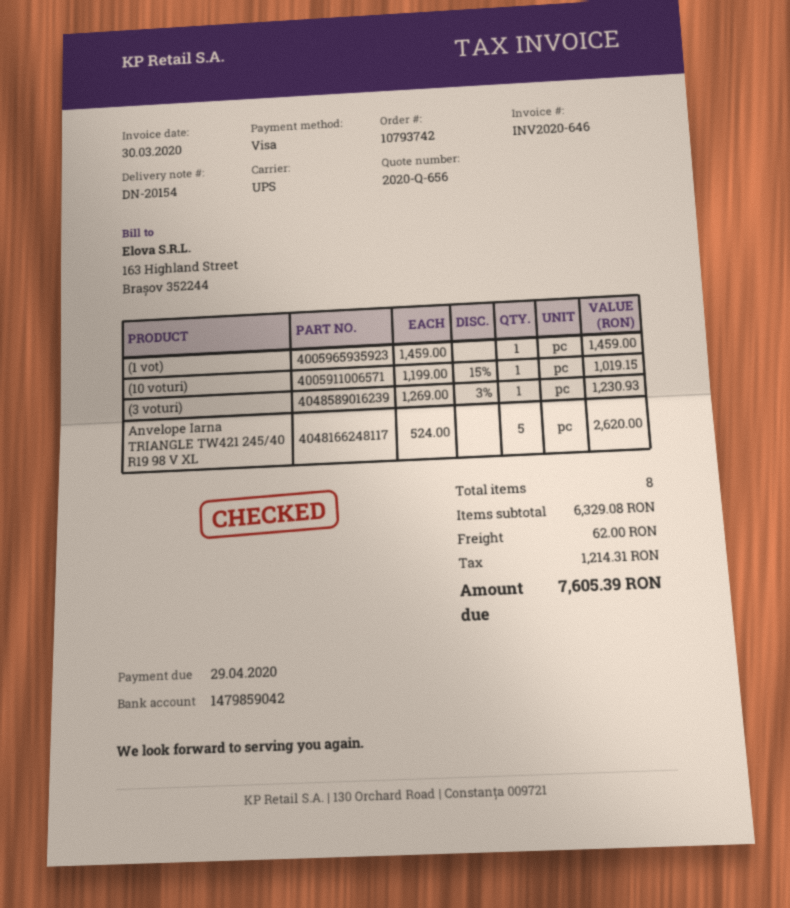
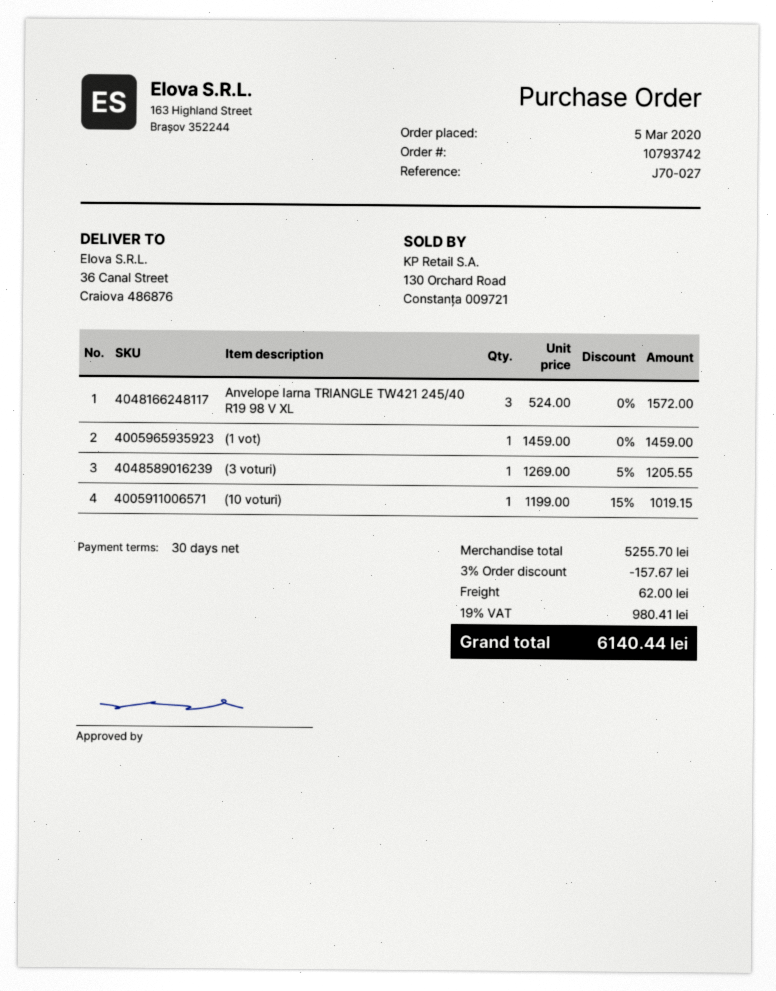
(3 voturi): 1 x 1269.00 - 3% = 1230.93 -> 1 x 1269.00 - 5% = 1205.55
Anvelope Iarna TRIANGLE TW421 245/40 R19 98 V XL: 5 x 524.00 = 2620.00 -> 3 x 524.00 = 1572.00
subtotal: 6329.08 -> 5255.70
discount: none -> 3% = 157.67
tax: 1214.31 -> 980.41
total: 7605.39 -> 6140.44

